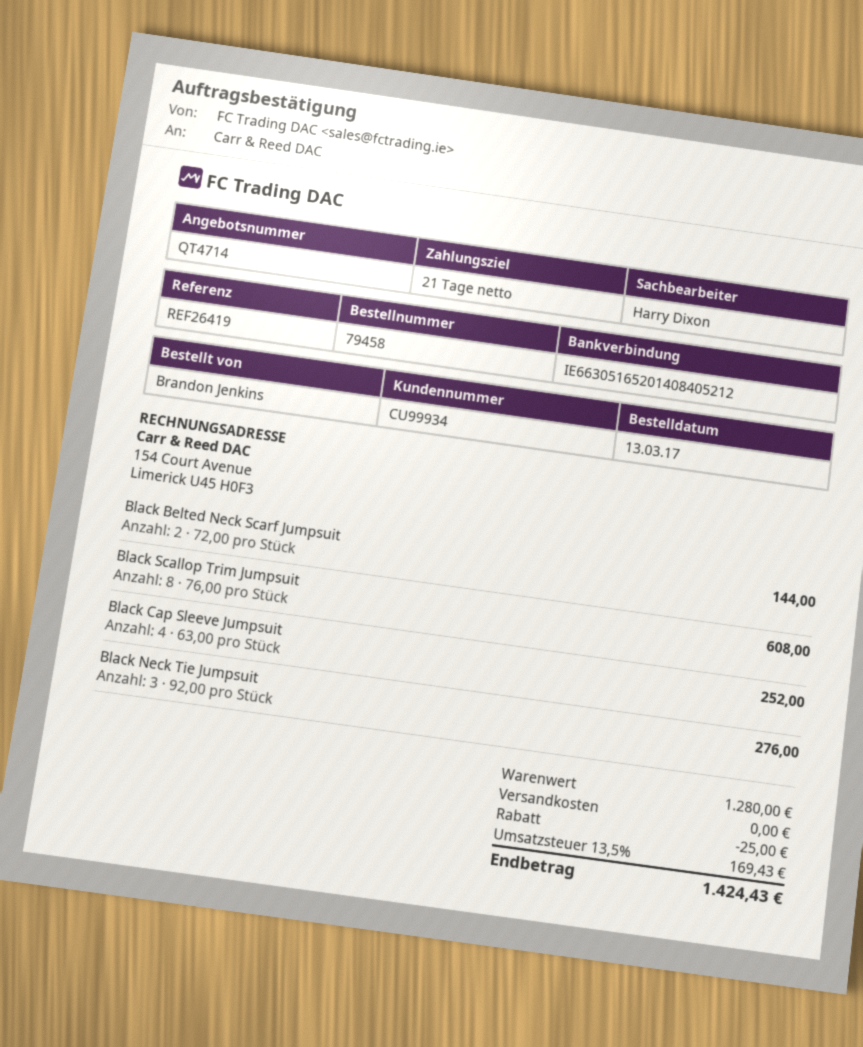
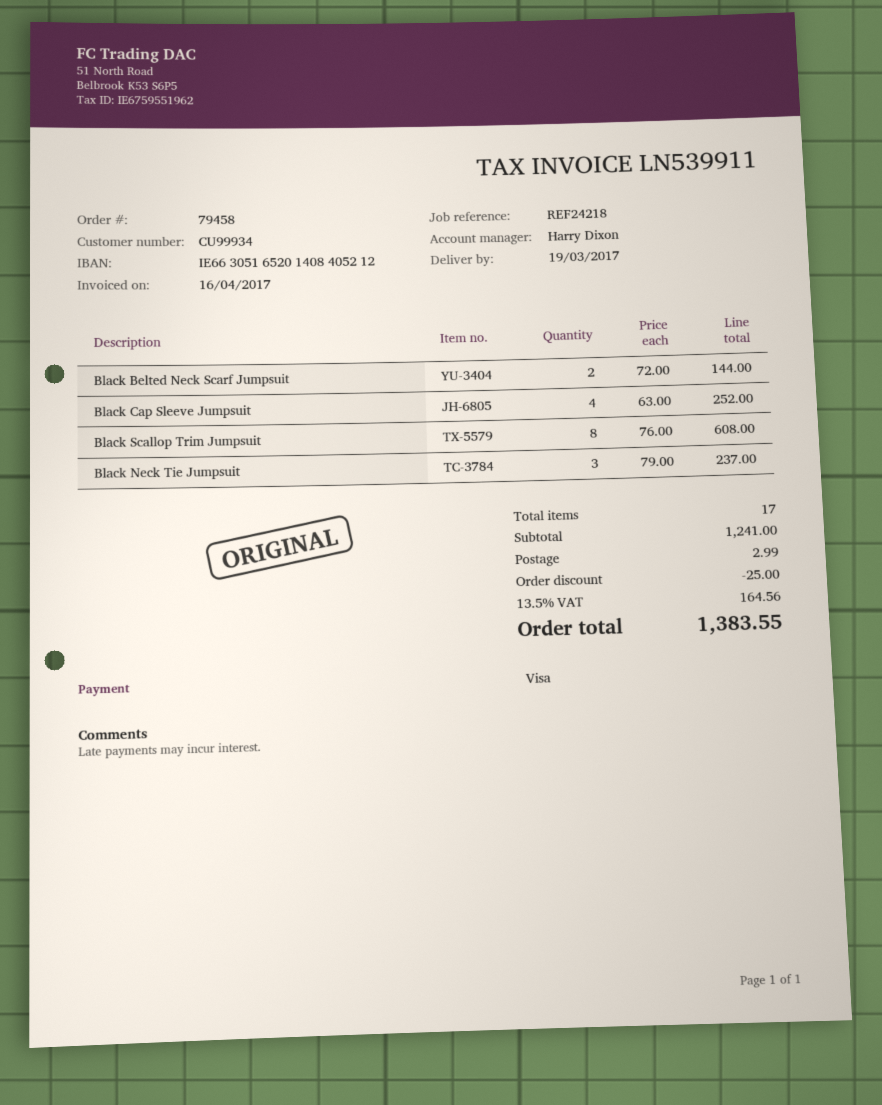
reference: REF26419 -> REF24218
Black Neck Tie Jumpsuit: 3 x 92.00 = 276.00 -> 3 x 79.00 = 237.00
subtotal: 1280.00 -> 1241.00
shipping: 0.00 -> 2.99
tax: 13.5% = 169.43 -> 13.5% = 164.56
total: 1424.43 -> 1383.55

